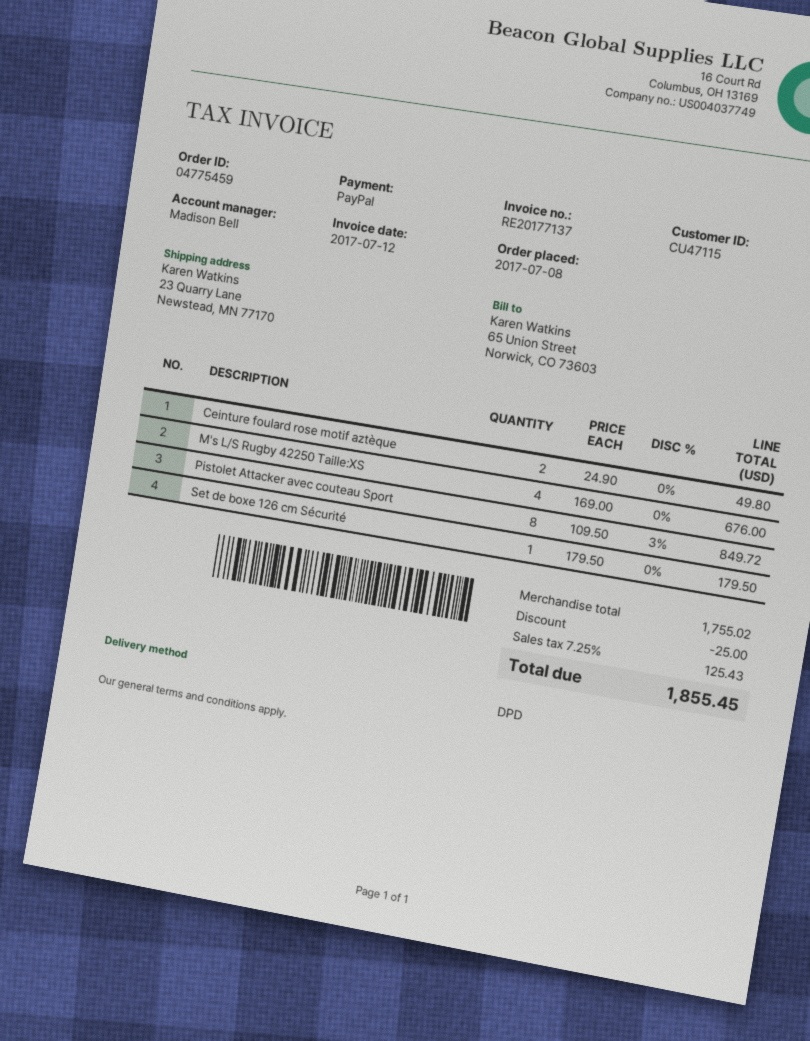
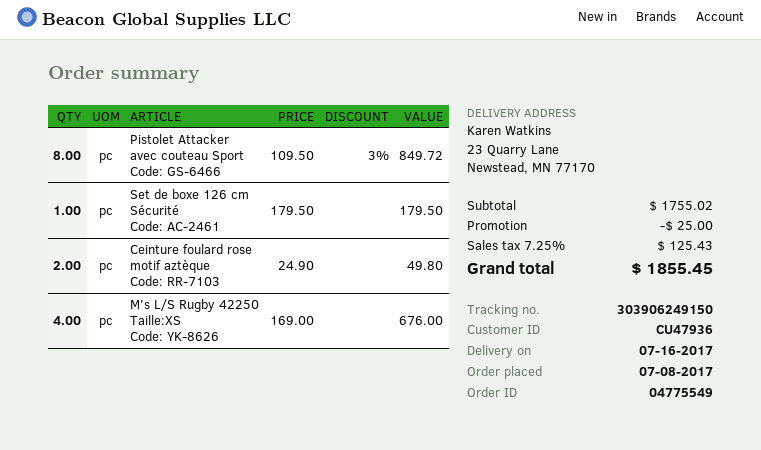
order number: 04775459 -> 04775549
customer number: CU47115 -> CU47936

